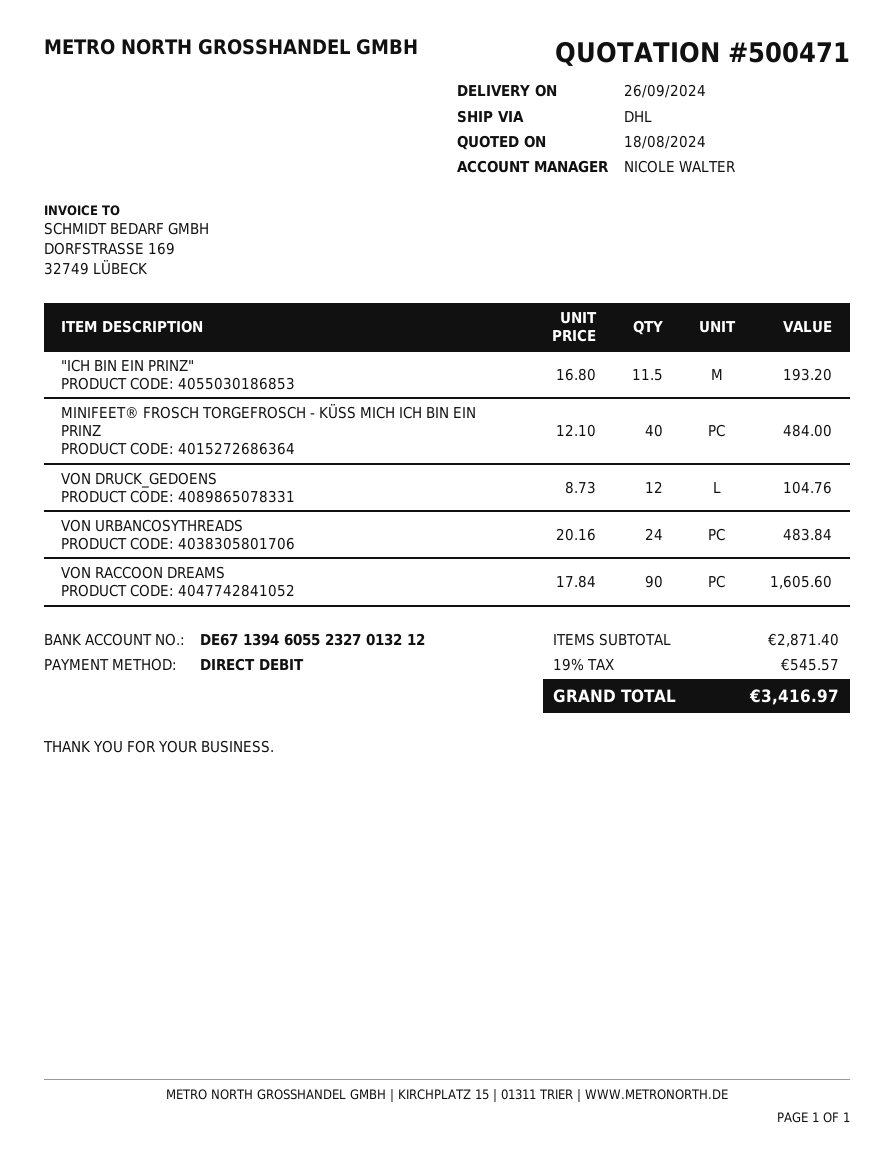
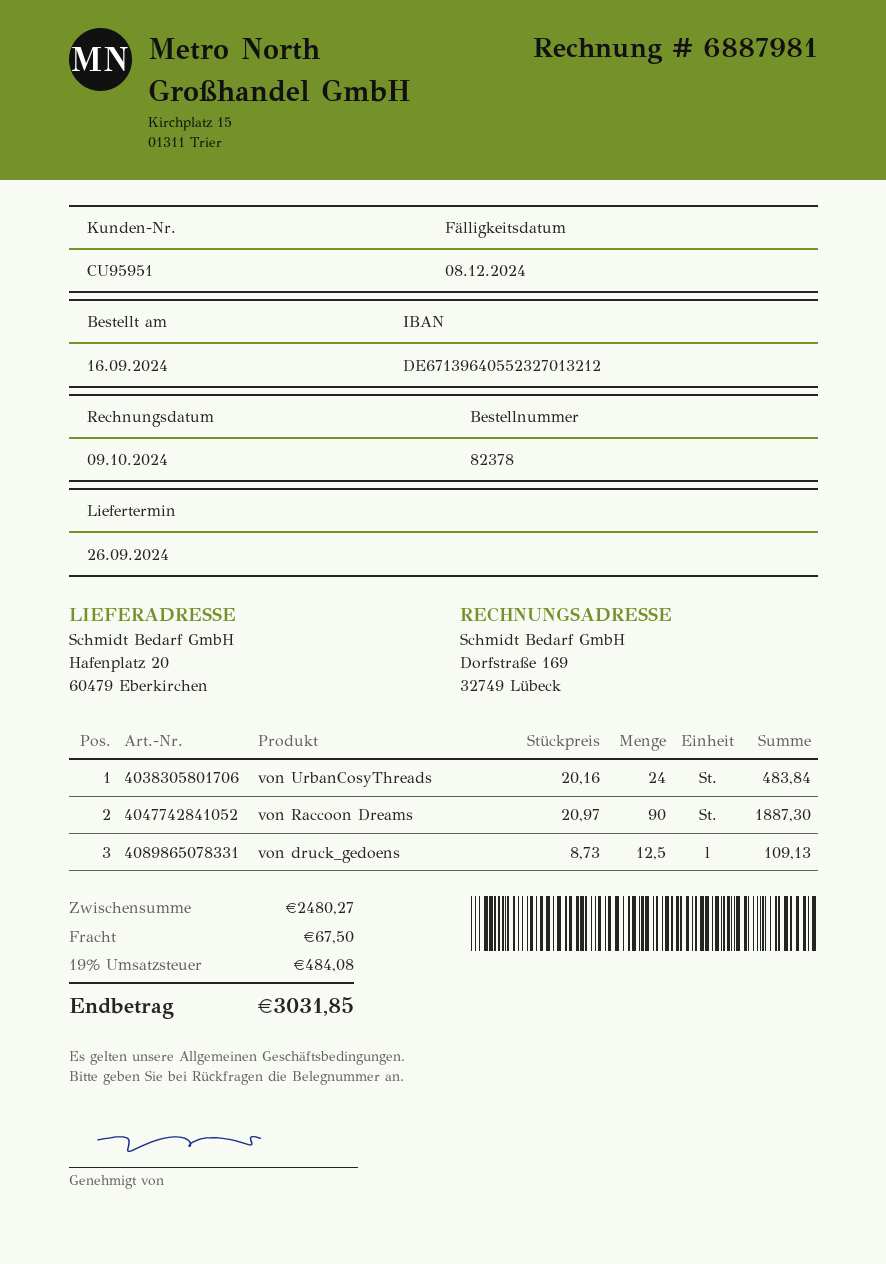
bank account: DE67139460552327013212 -> DE67139640552327013212
"ICH BIN EIN PRINZ": 11.5 x 16.80 = 193.20 -> none
MINIFEET® FROSCH TORGEFROSCH - KÜSS MICH ICH BIN EIN PRINZ: 40 x 12.10 = 484.00 -> none
VON DRUCK_GEDOENS: 12 x 8.73 = 104.76 -> 12.5 x 8.73 = 109.13
VON RACCOON DREAMS: 90 x 17.84 = 1605.60 -> 90 x 20.97 = 1887.30
subtotal: 2871.40 -> 2480.27
shipping: none -> 67.50
tax: 19% = 545.57 -> 19% = 484.08
total: 3416.97 -> 3031.85

